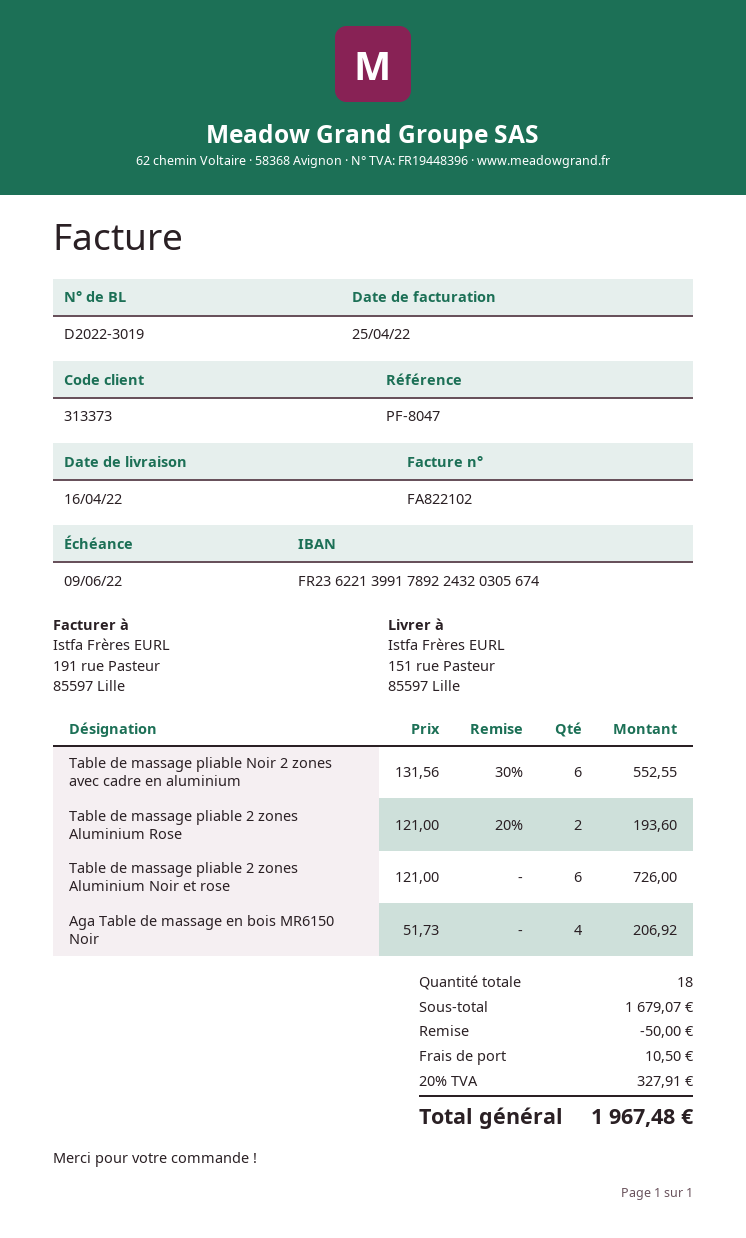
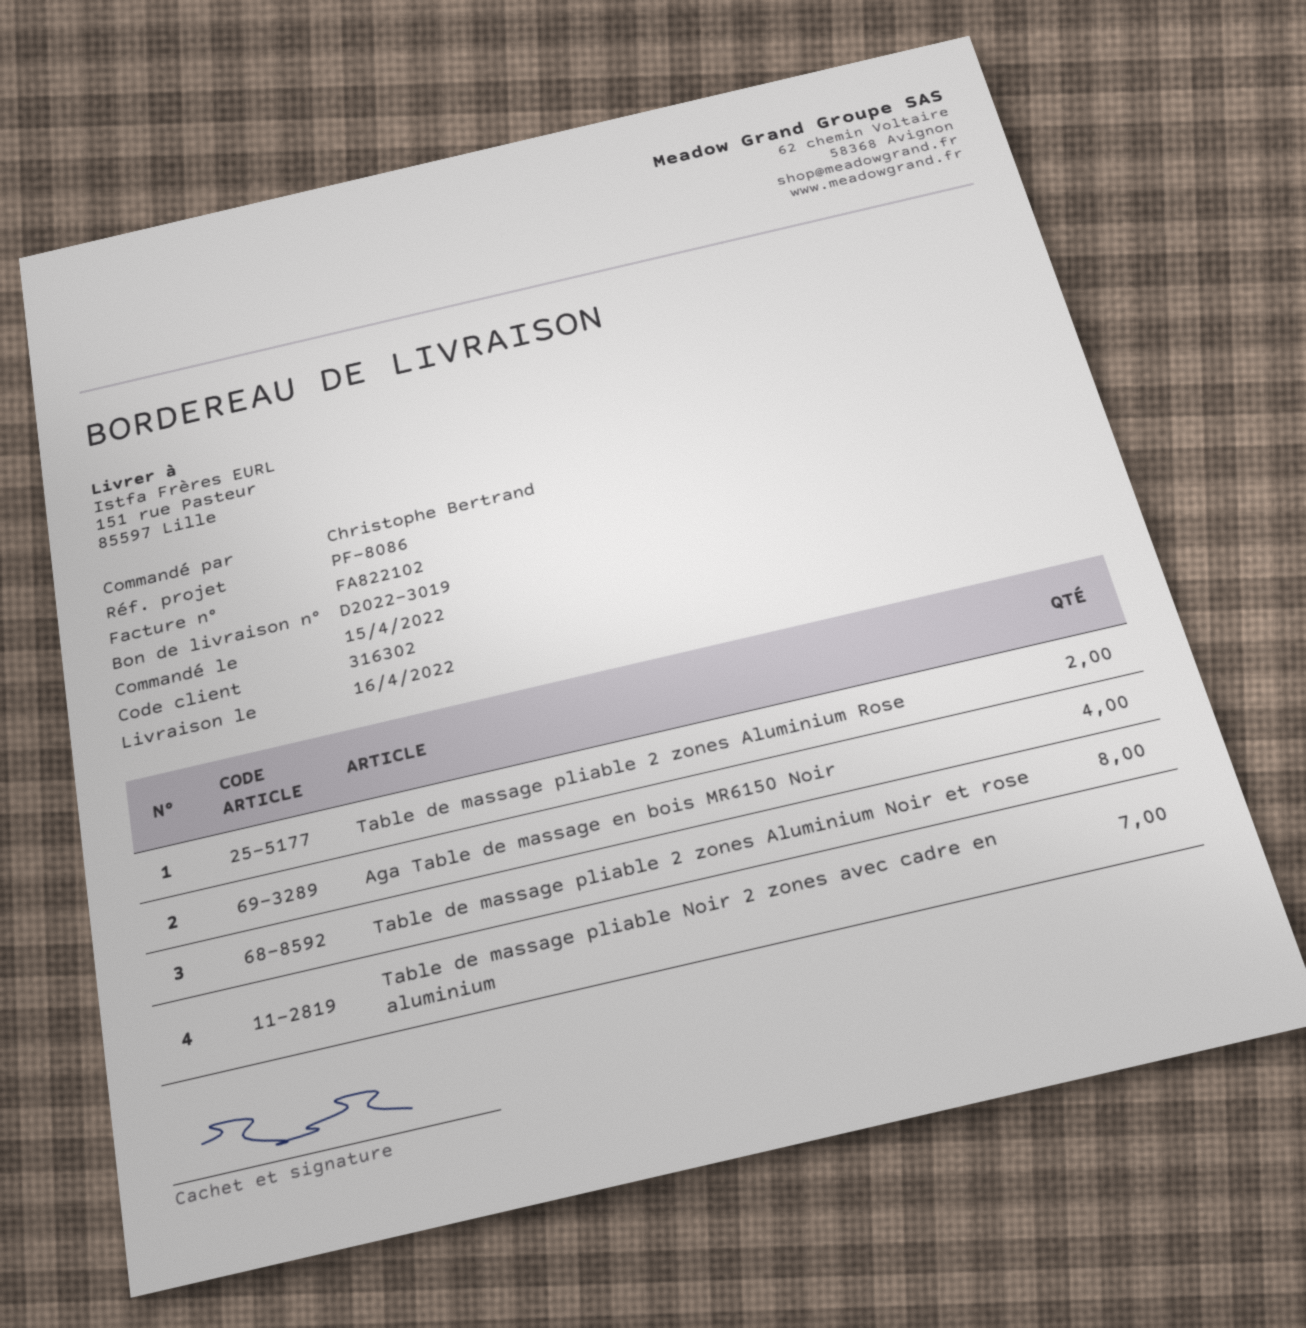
customer number: 313373 -> 316302
reference: PF-8047 -> PF-8086
Table de massage pliable Noir 2 zones avec cadre en aluminium: 6 -> 7
Table de massage pliable 2 zones Aluminium Noir et rose: 6 -> 8

